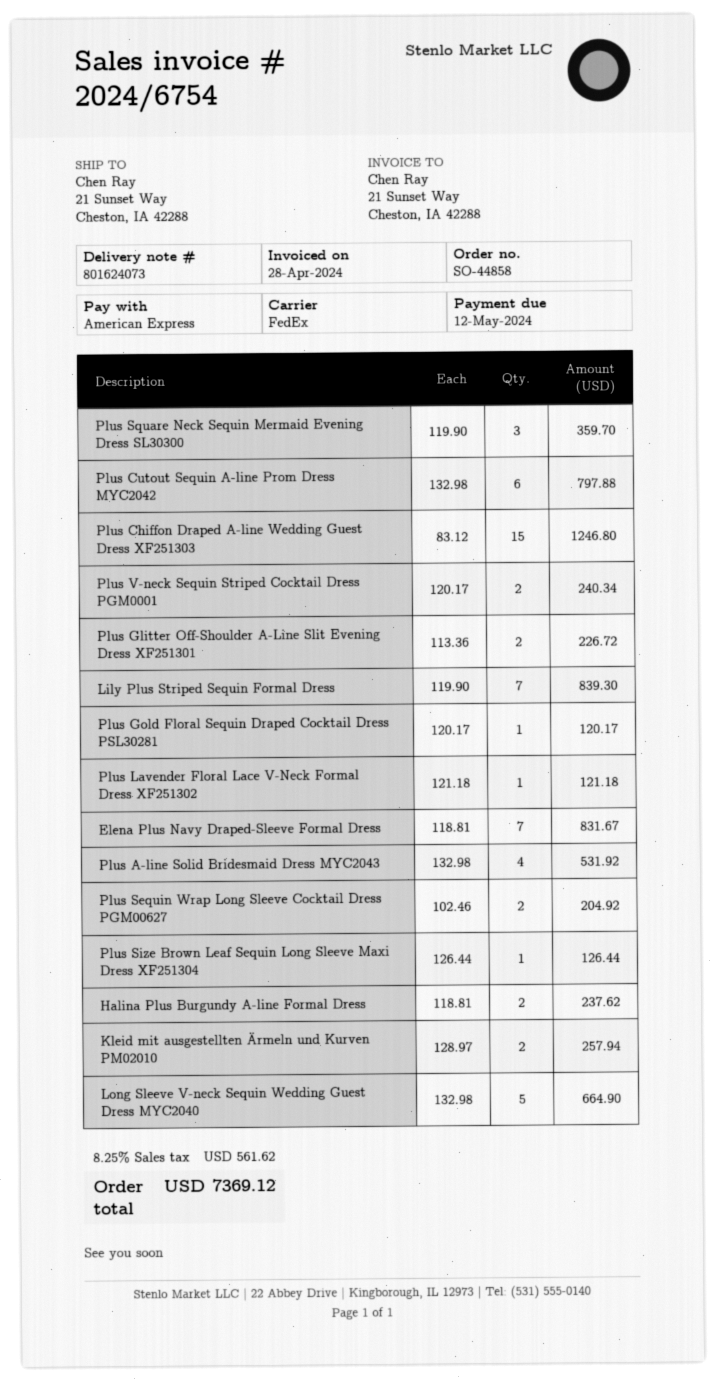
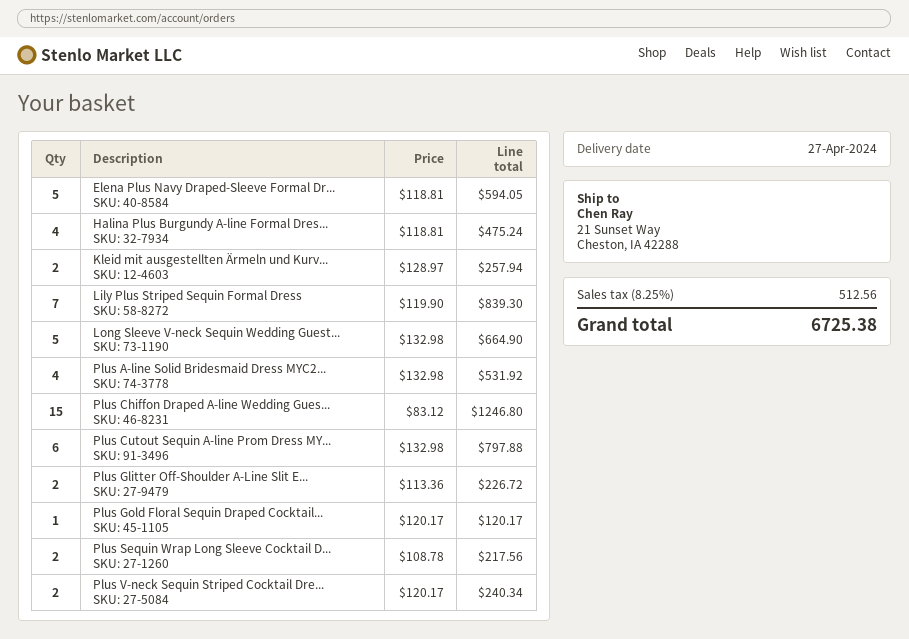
Plus Square Neck Sequin Mermaid Evening Dress SL30300: 3 x 119.90 = 359.70 -> none
Plus Lavender Floral Lace V-Neck Formal Dress XF251302: 1 x 121.18 = 121.18 -> none
Elena Plus Navy Draped-Sleeve Formal Dress: 7 x 118.81 = 831.67 -> 5 x 118.81 = 594.05
Plus Sequin Wrap Long Sleeve Cocktail Dress PGM00627: 2 x 102.46 = 204.92 -> 2 x 108.78 = 217.56
Plus Size Brown Leaf Sequin Long Sleeve Maxi Dress XF251304: 1 x 126.44 = 126.44 -> none
Halina Plus Burgundy A-line Formal Dress: 2 x 118.81 = 237.62 -> 4 x 118.81 = 475.24
tax: 8.25% = 561.62 -> 8.25% = 512.56
total: 7369.12 -> 6725.38

